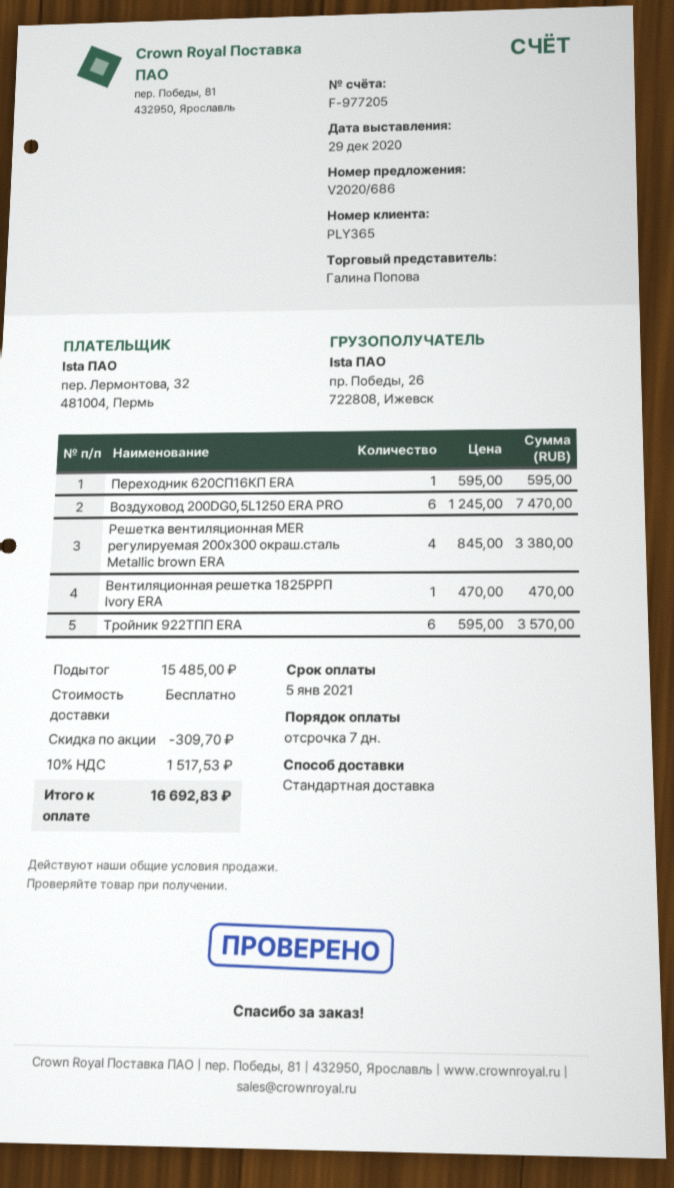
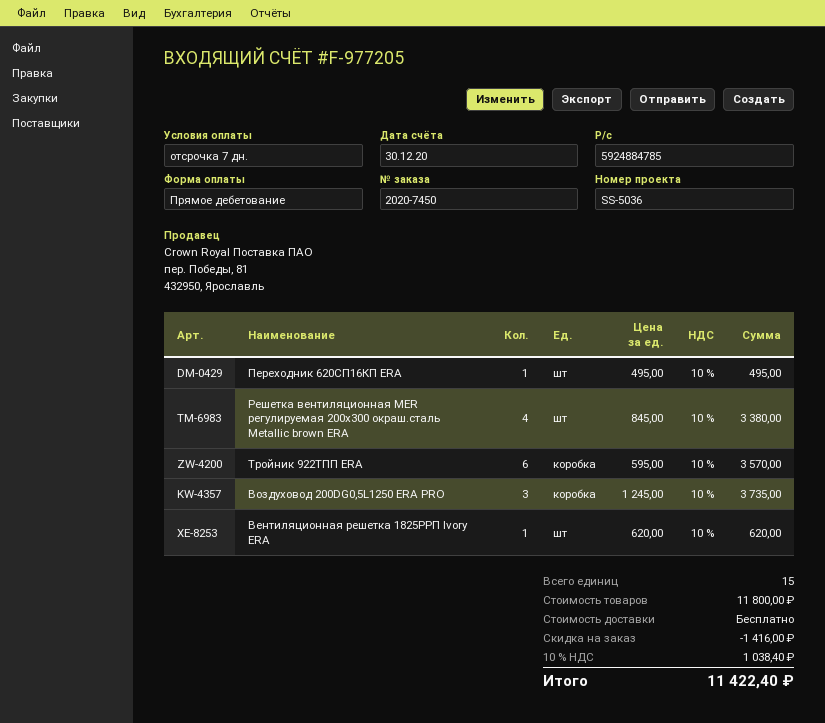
invoice date: 2020-12-29 -> 2020-12-30
Переходник 620СП16КП ERA: 1 x 595.00 = 595.00 -> 1 x 495.00 = 495.00
Воздуховод 200DG0,5L1250 ERA PRO: 6 x 1245.00 = 7470.00 -> 3 x 1245.00 = 3735.00
Вентиляционная решетка 1825РРП Ivory ERA: 1 x 470.00 = 470.00 -> 1 x 620.00 = 620.00
subtotal: 15485.00 -> 11800.00
discount: 309.70 -> 1416.00
tax: 10% = 1517.53 -> 10% = 1038.40
total: 16692.83 -> 11422.40

